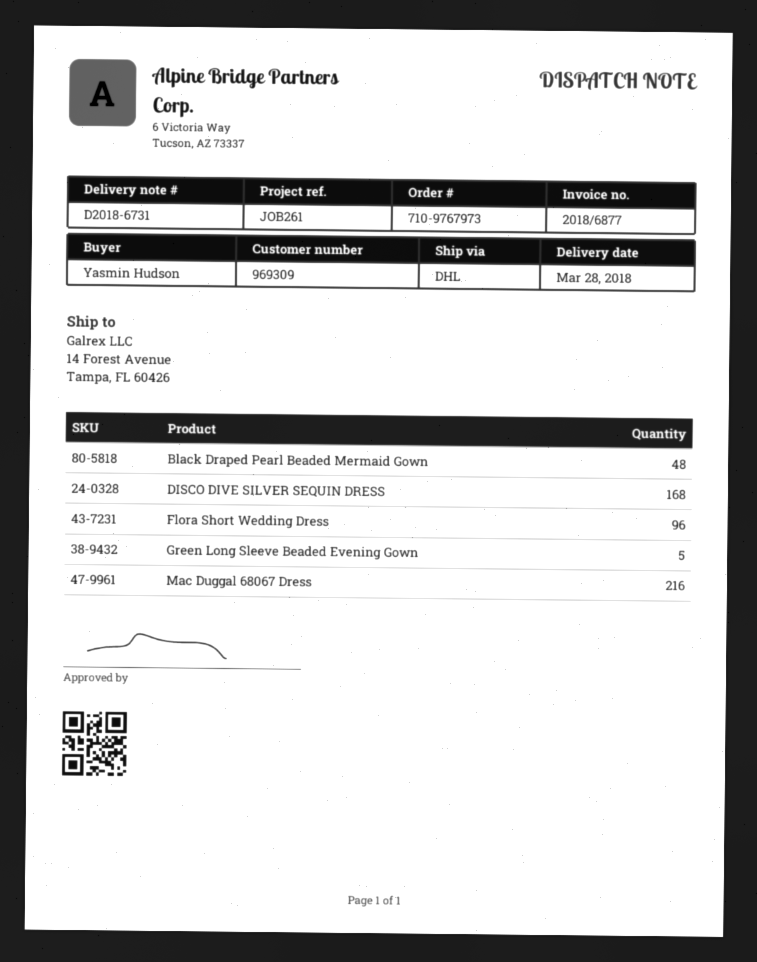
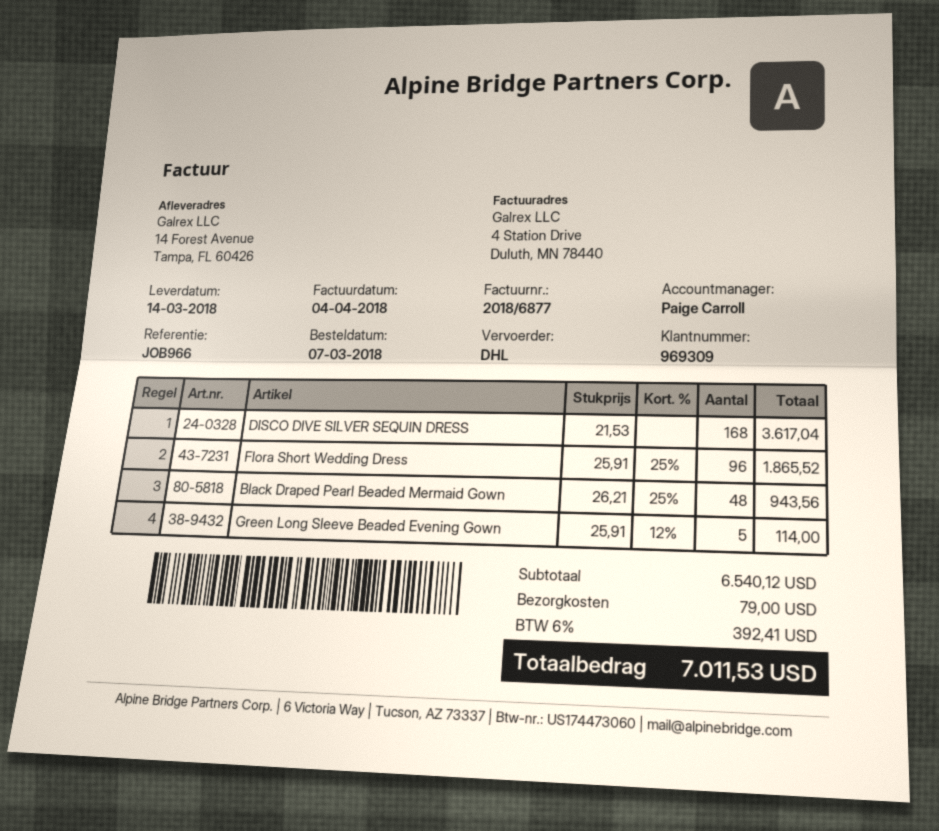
delivery date: 2018-03-28 -> 2018-03-14
reference: JOB261 -> JOB966
Mac Duggal 68067 Dress: 216 -> none

